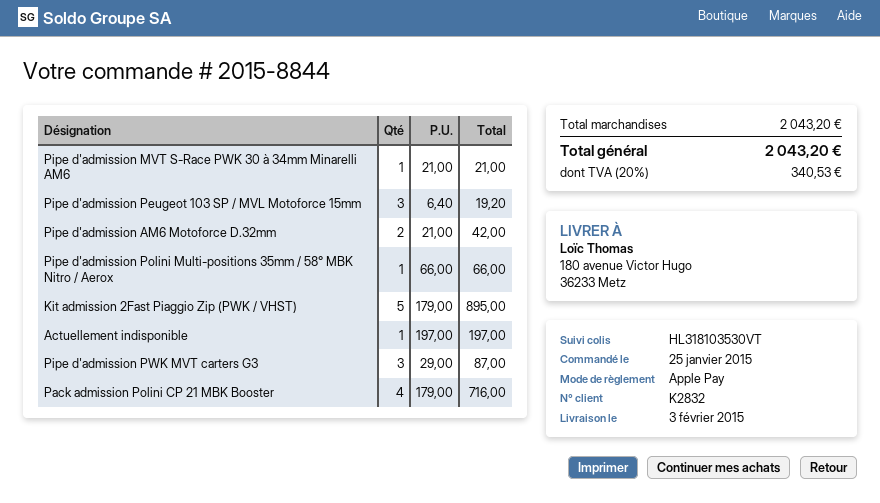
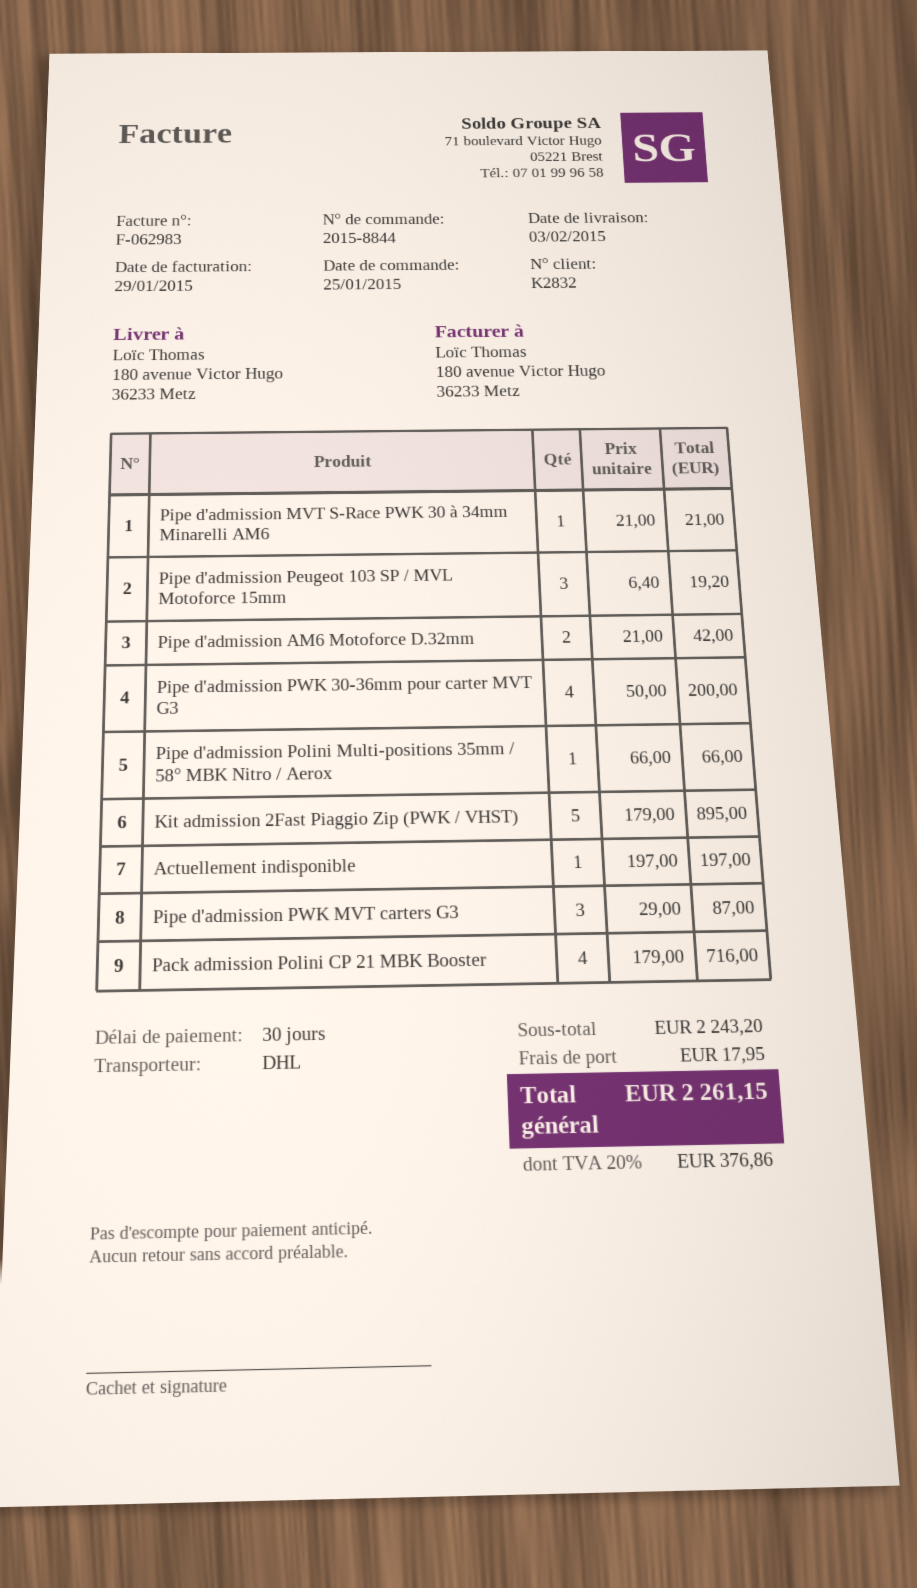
Pipe d'admission PWK 30-36mm pour carter MVT G3: none -> 4 x 50.00 = 200.00
subtotal: 2043.20 -> 2243.20
shipping: none -> 17.95
tax: 20% = 340.53 -> 20% = 376.86
total: 2043.20 -> 2261.15

